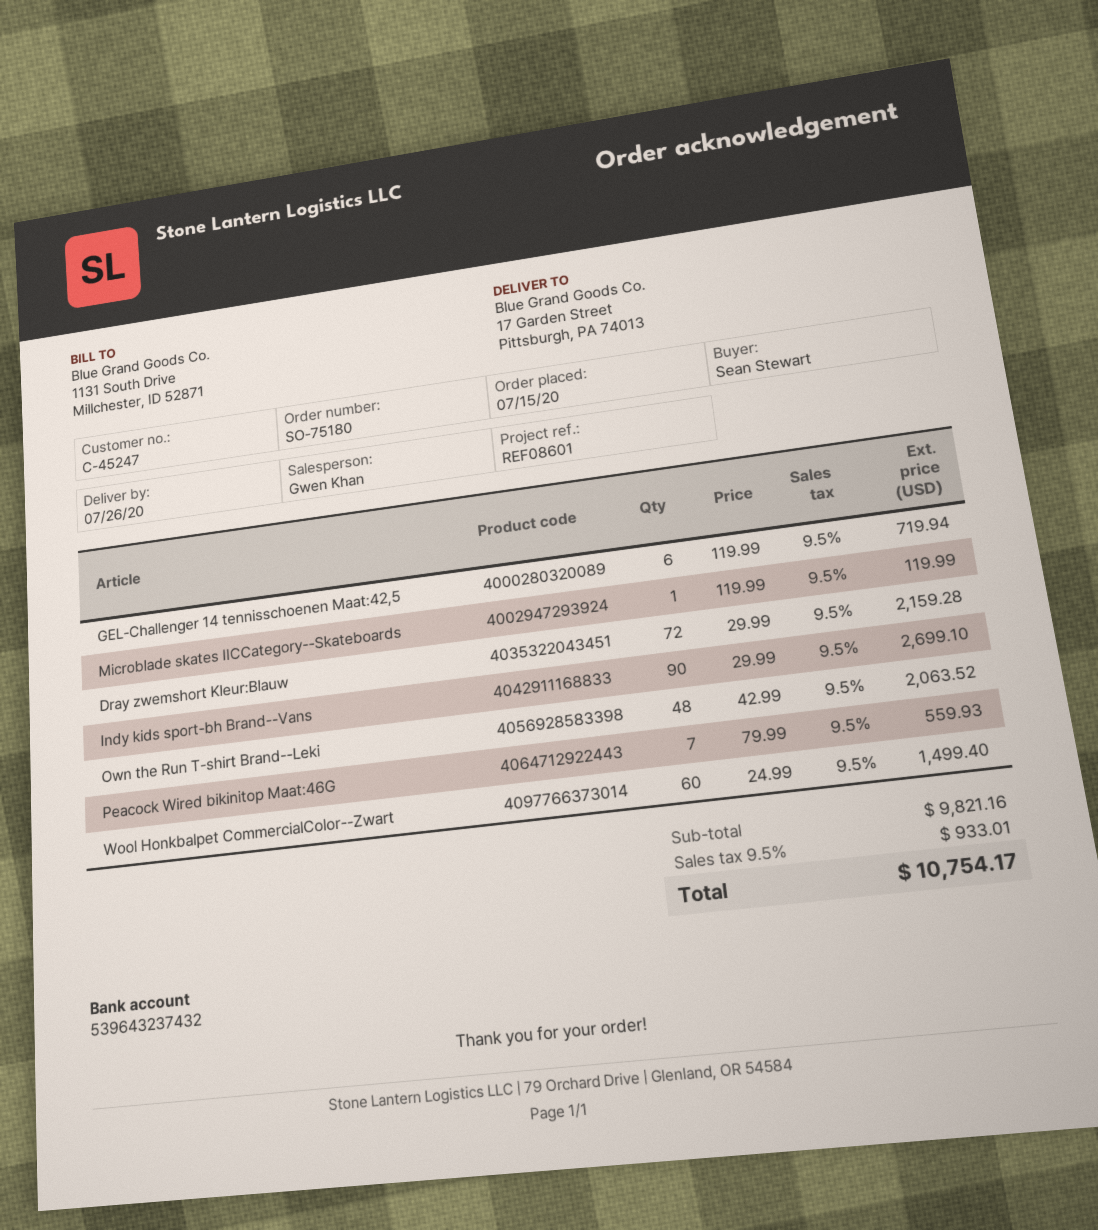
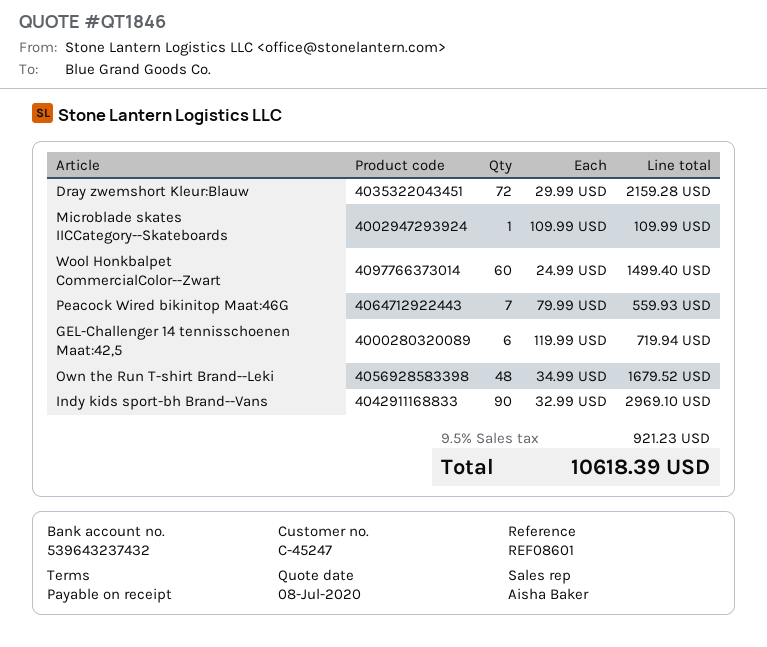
sales rep: Gwen Khan -> Aisha Baker
Microblade skates IICCategory--Skateboards: 1 x 119.99 = 119.99 -> 1 x 109.99 = 109.99
Indy kids sport-bh Brand--Vans: 90 x 29.99 = 2699.10 -> 90 x 32.99 = 2969.10
Own the Run T-shirt Brand--Leki: 48 x 42.99 = 2063.52 -> 48 x 34.99 = 1679.52
tax: 9.5% = 933.01 -> 9.5% = 921.23
total: 10754.17 -> 10618.39

